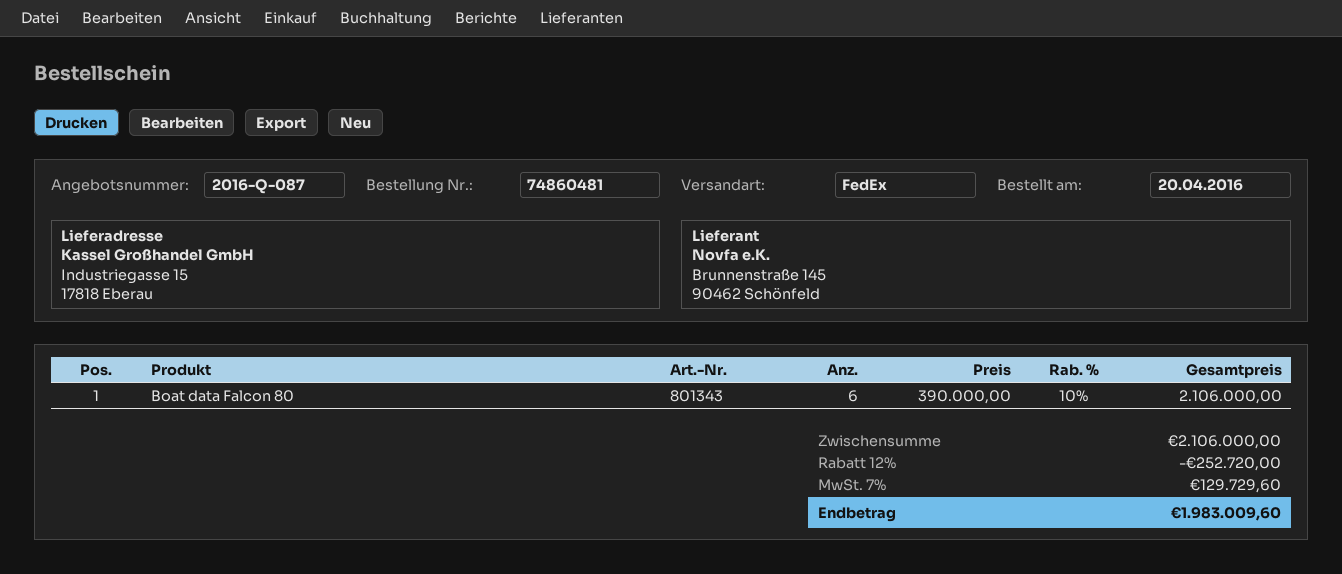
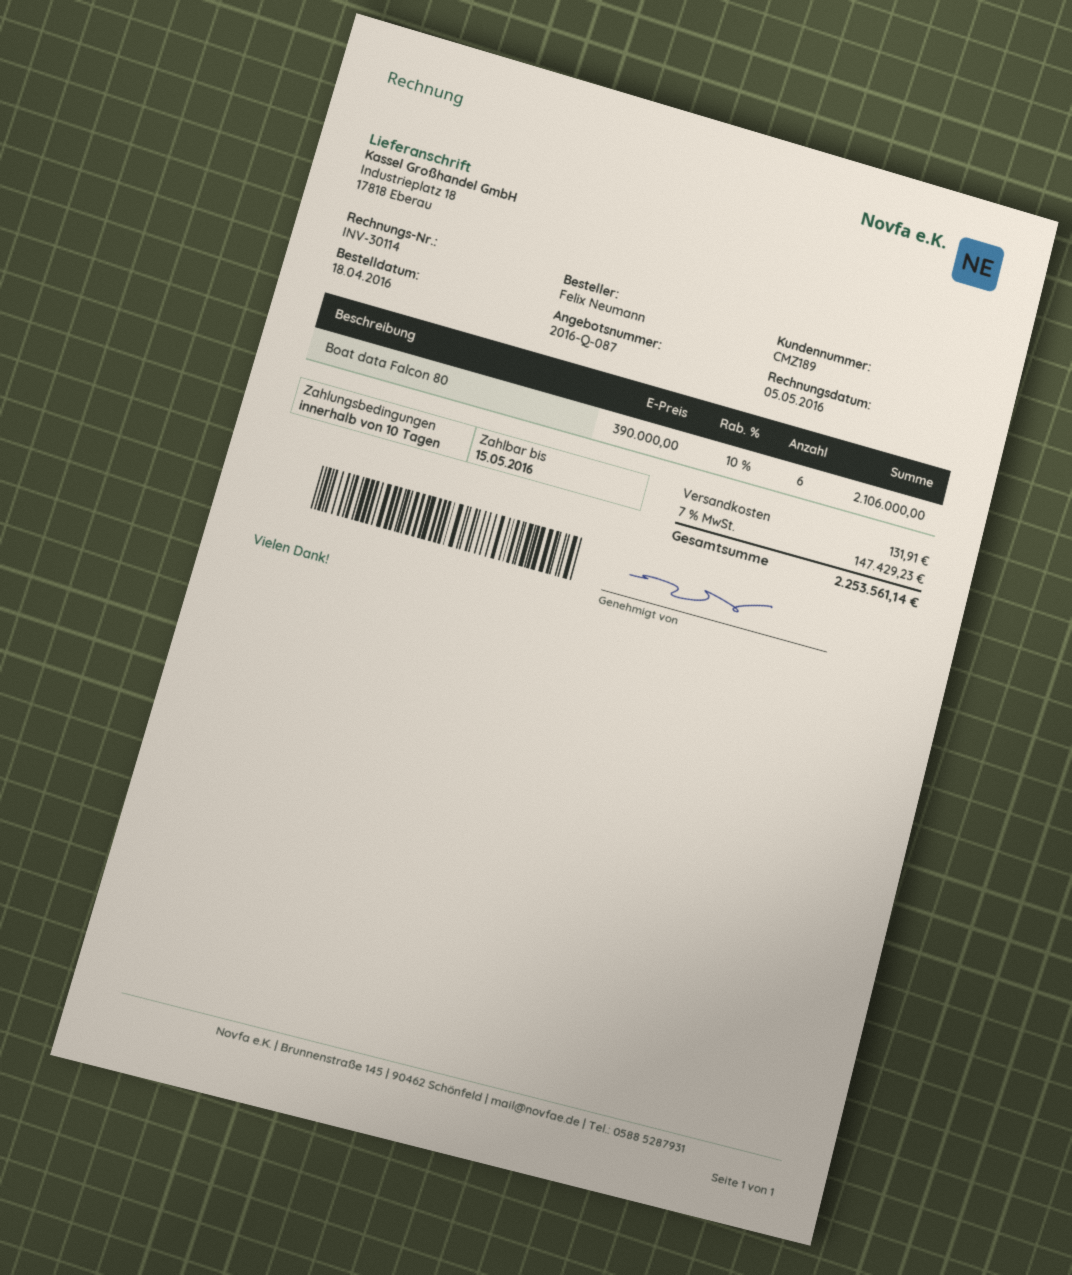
order date: 2016-04-20 -> 2016-04-18
ship to: Industriegasse 15, 17818 Eberau -> Industrieplatz 18, 17818 Eberau
discount: 12% = 252720.00 -> none
shipping: none -> 131.91
tax: 7% = 129729.60 -> 7% = 147429.23
total: 1983009.60 -> 2253561.14

